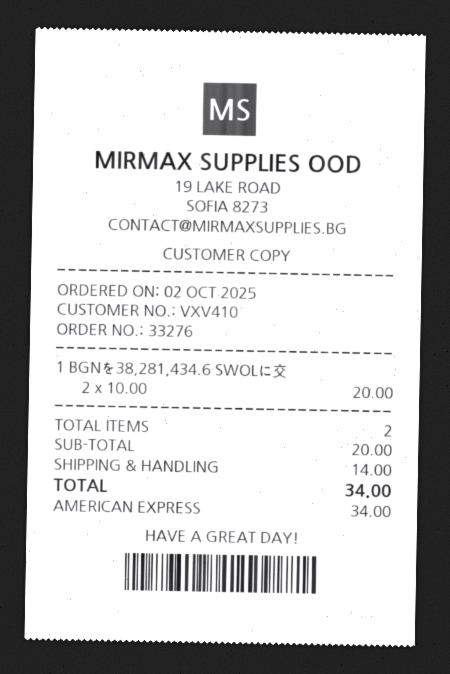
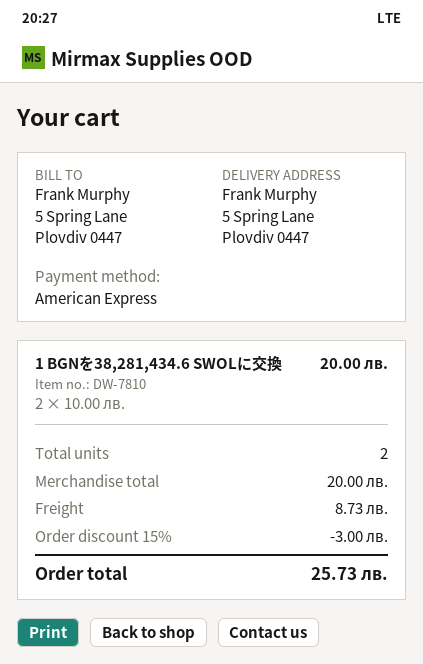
discount: none -> 15% = 3.00
shipping: 14.00 -> 8.73
total: 34.00 -> 25.73

